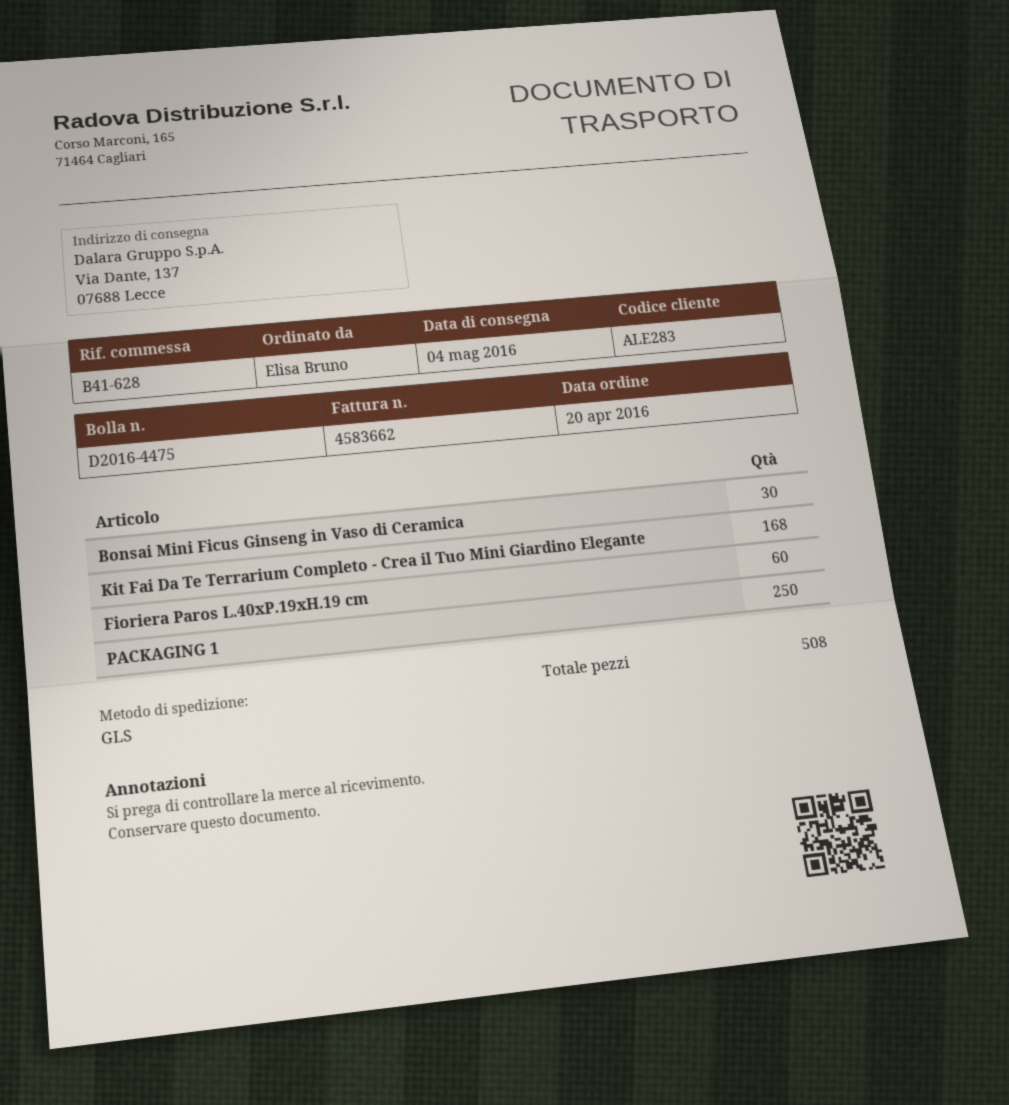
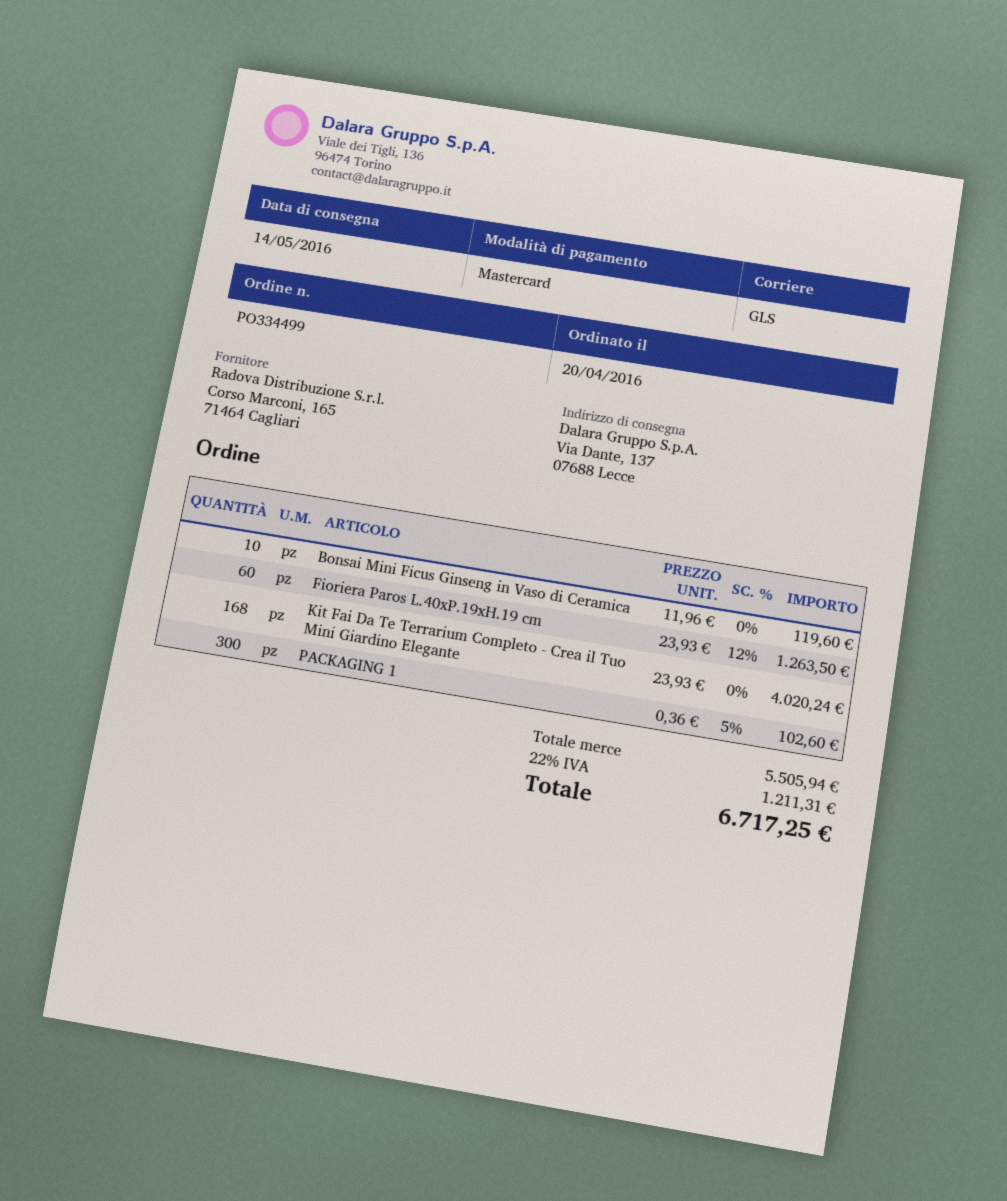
delivery date: 2016-05-04 -> 2016-05-14
Bonsai Mini Ficus Ginseng in Vaso di Ceramica: 30 -> 10
PACKAGING 1: 250 -> 300

